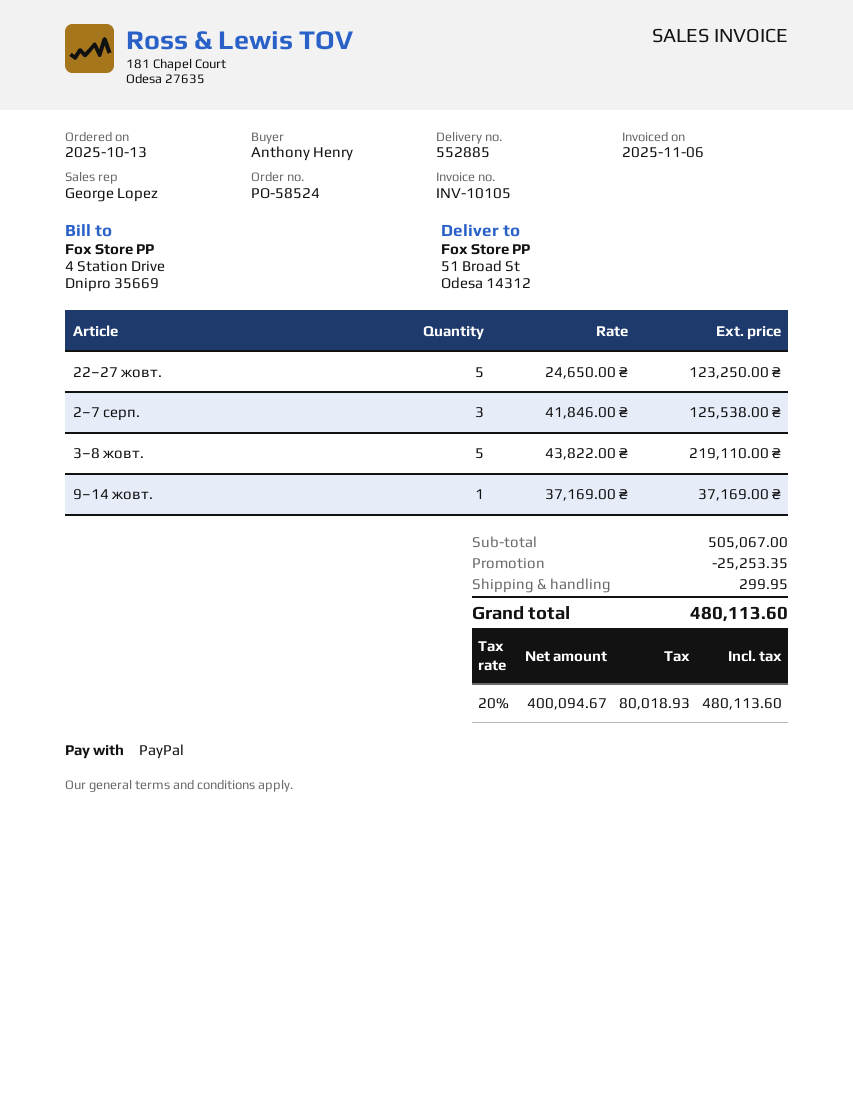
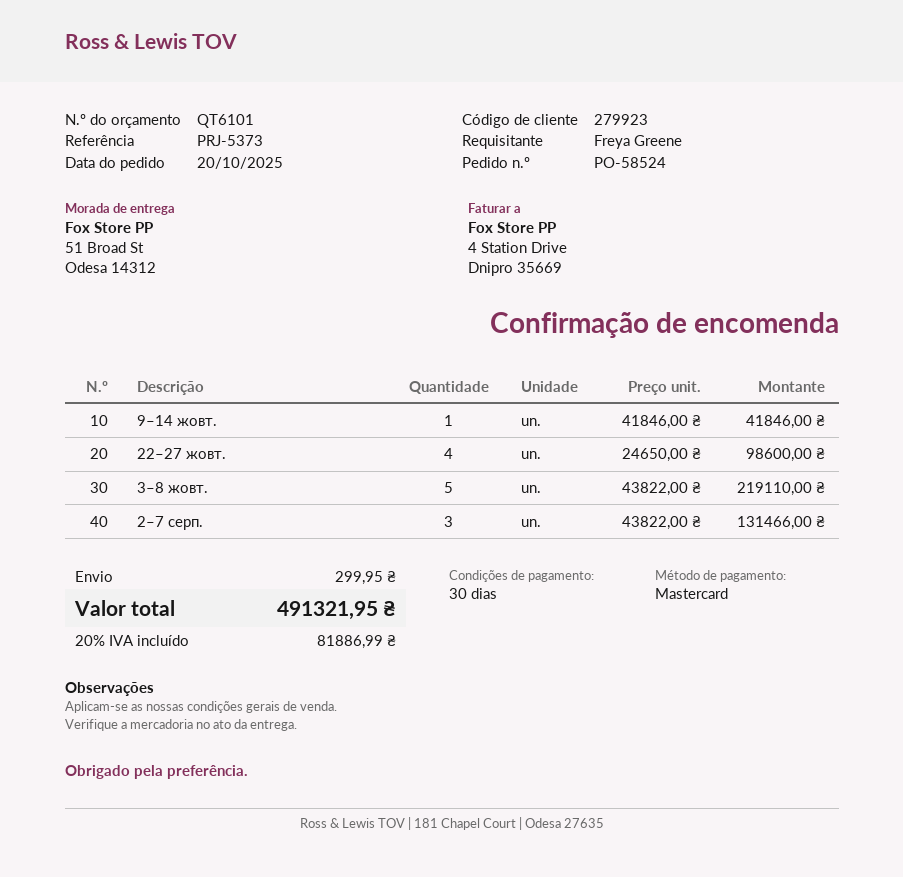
order date: 2025-10-13 -> 2025-10-20
ordered by: Anthony Henry -> Freya Greene
payment method: PayPal -> Mastercard
22–27 жовт.: 5 x 24650.00 = 123250.00 -> 4 x 24650.00 = 98600.00
2–7 серп.: 3 x 41846.00 = 125538.00 -> 3 x 43822.00 = 131466.00
9–14 жовт.: 1 x 37169.00 = 37169.00 -> 1 x 41846.00 = 41846.00
discount: 25253.35 -> none
tax: 20% = 80018.93 -> 20% = 81886.99
total: 480113.60 -> 491321.95

